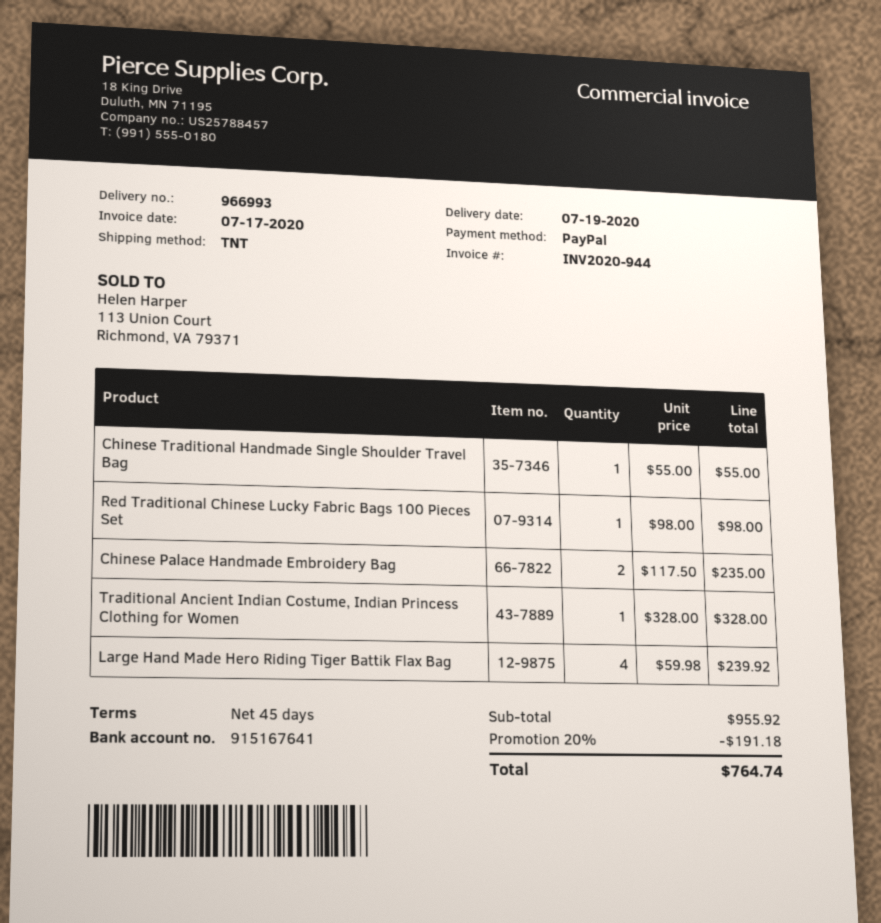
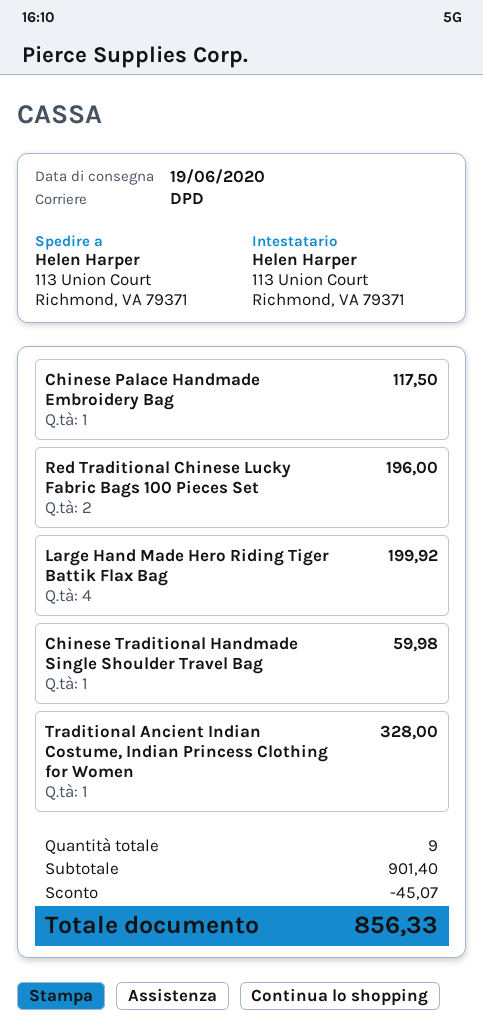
delivery date: 2020-07-19 -> 2020-06-19
shipping method: TNT -> DPD
Chinese Traditional Handmade Single Shoulder Travel Bag: 1 for 55.00 -> 1 for 59.98
Red Traditional Chinese Lucky Fabric Bags 100 Pieces Set: 1 for 98.00 -> 2 for 196.00
Chinese Palace Handmade Embroidery Bag: 2 for 235.00 -> 1 for 117.50
Large Hand Made Hero Riding Tiger Battik Flax Bag: 4 for 239.92 -> 4 for 199.92
subtotal: 955.92 -> 901.40
discount: 191.18 -> 45.07
total: 764.74 -> 856.33

